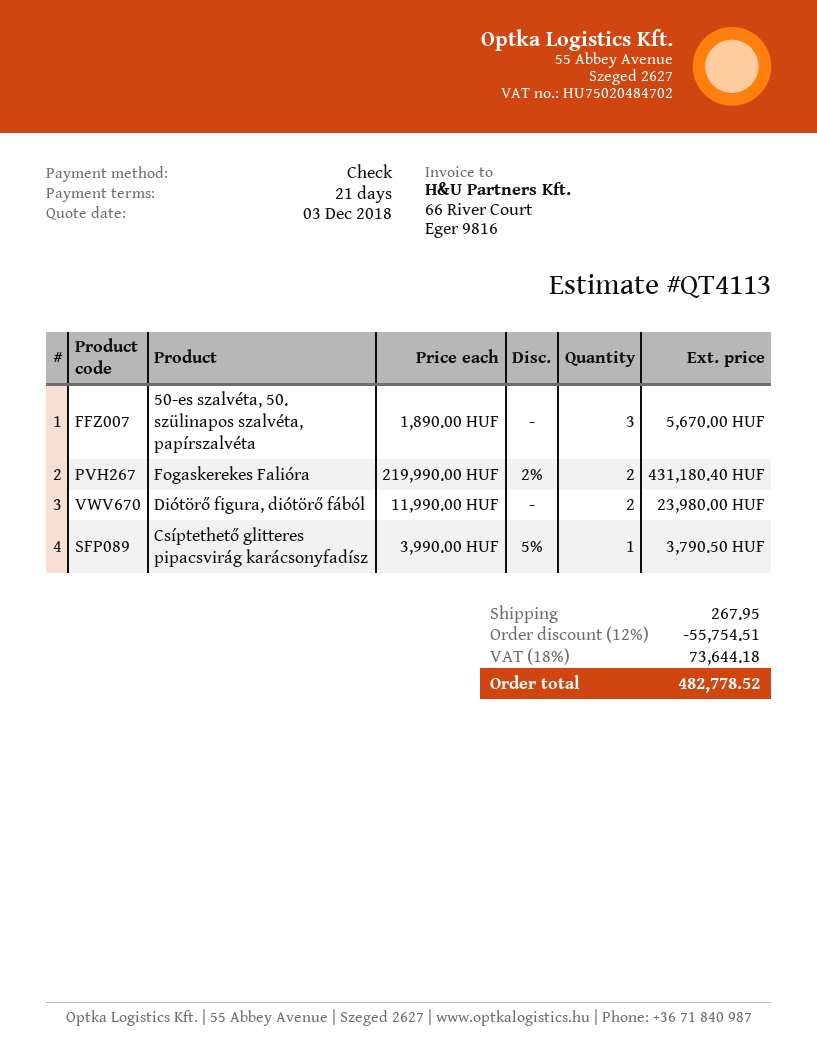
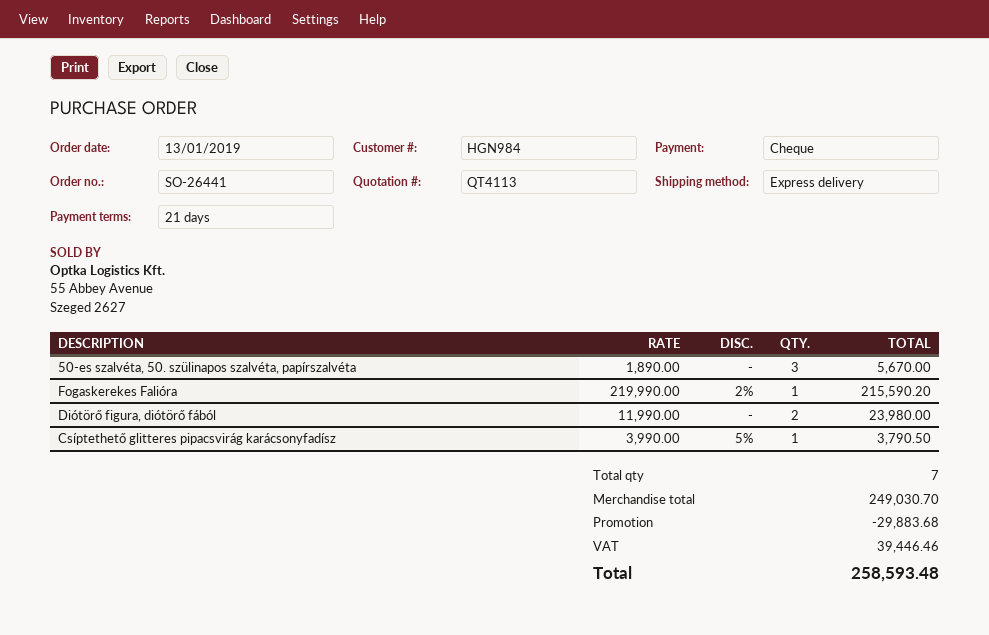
Fogaskerekes Falióra: 2 x 219990.00 - 2% = 431180.40 -> 1 x 219990.00 - 2% = 215590.20
discount: 55754.51 -> 29883.68
shipping: 267.95 -> none
tax: 73644.18 -> 39446.46
total: 482778.52 -> 258593.48

